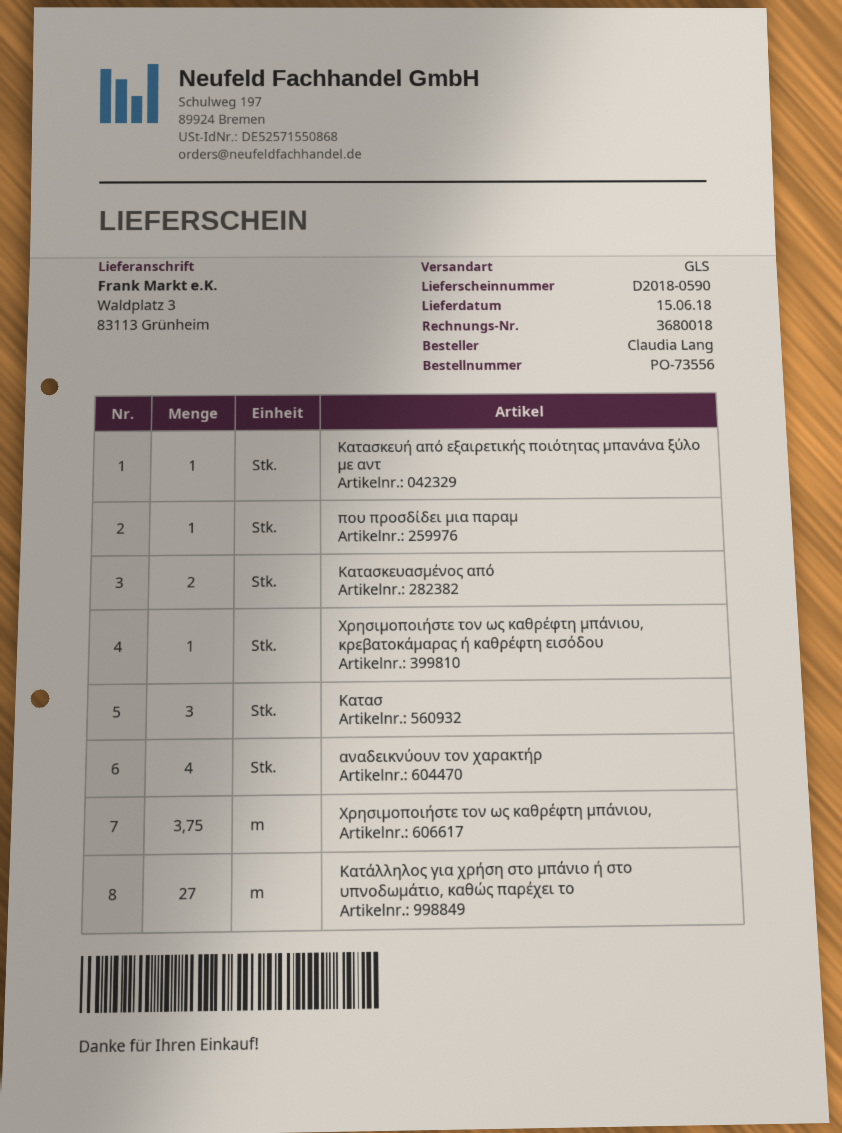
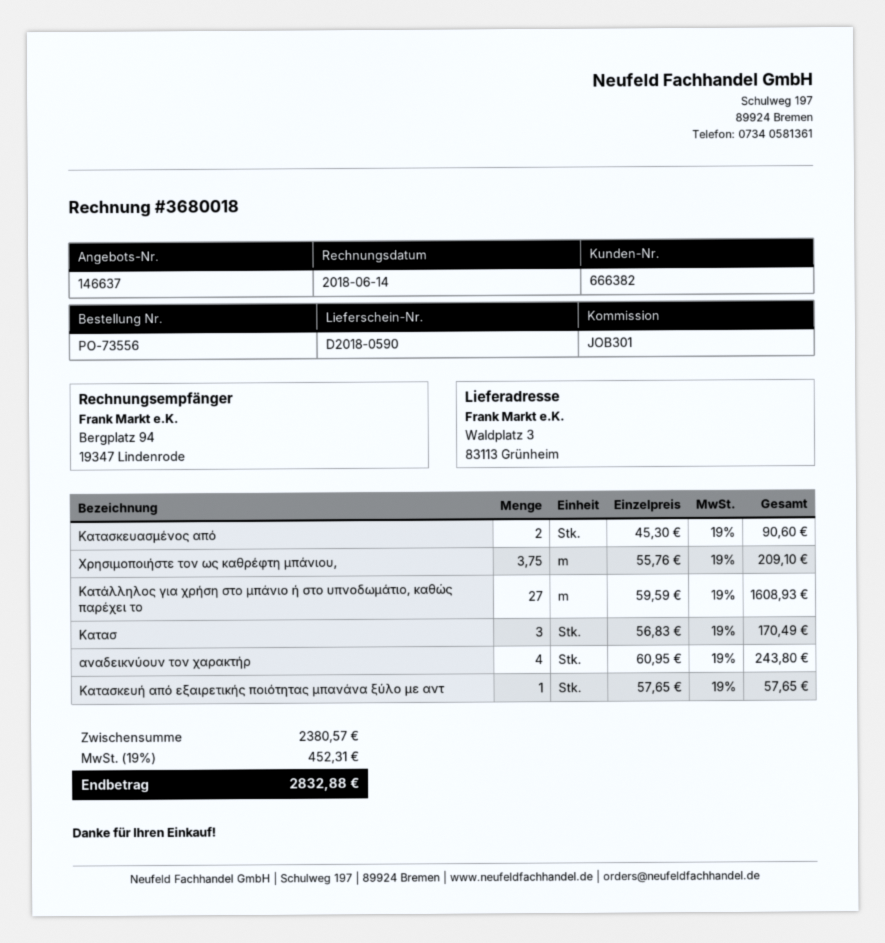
που προσδίδει μια παραμ: 1 -> none
Χρησιμοποιήστε τον ως καθρέφτη μπάνιου, κρεβατοκάμαρας ή καθρέφτη εισόδου: 1 -> none

